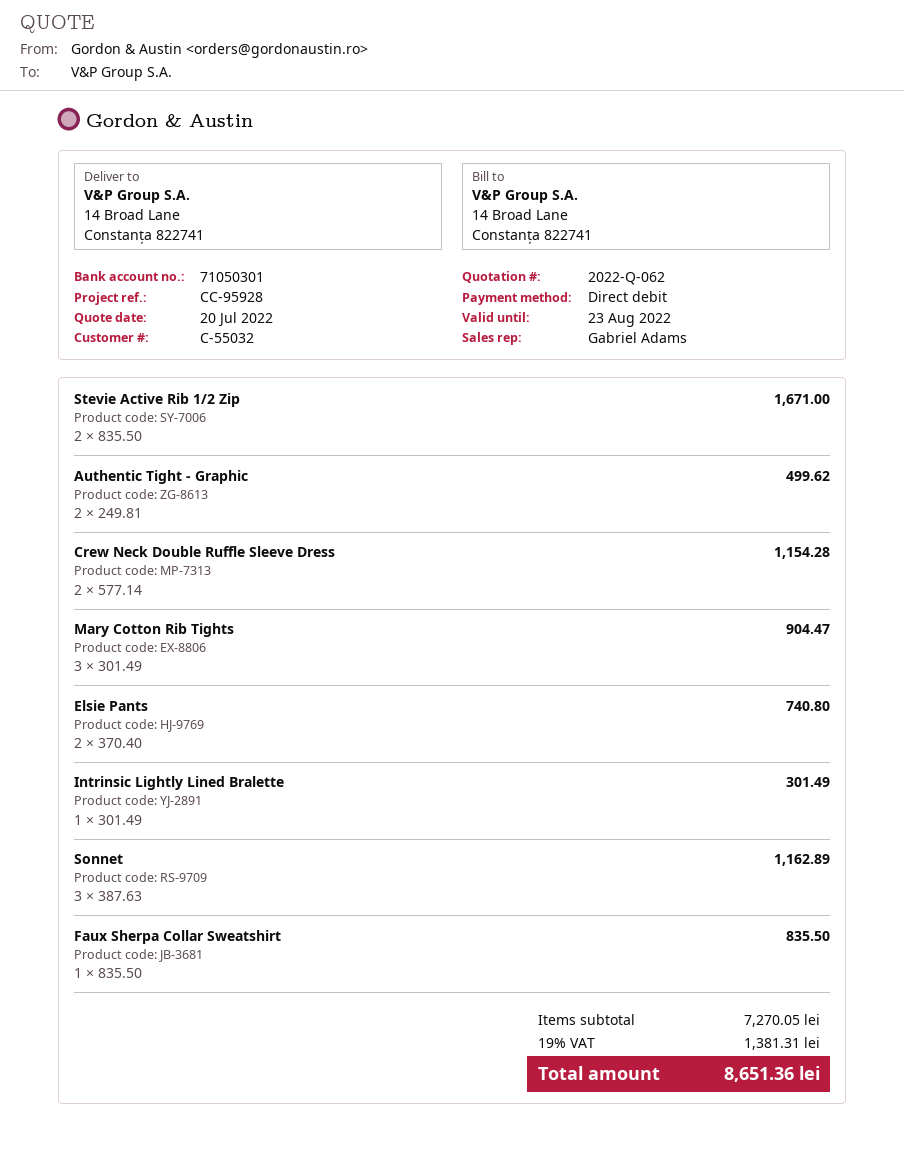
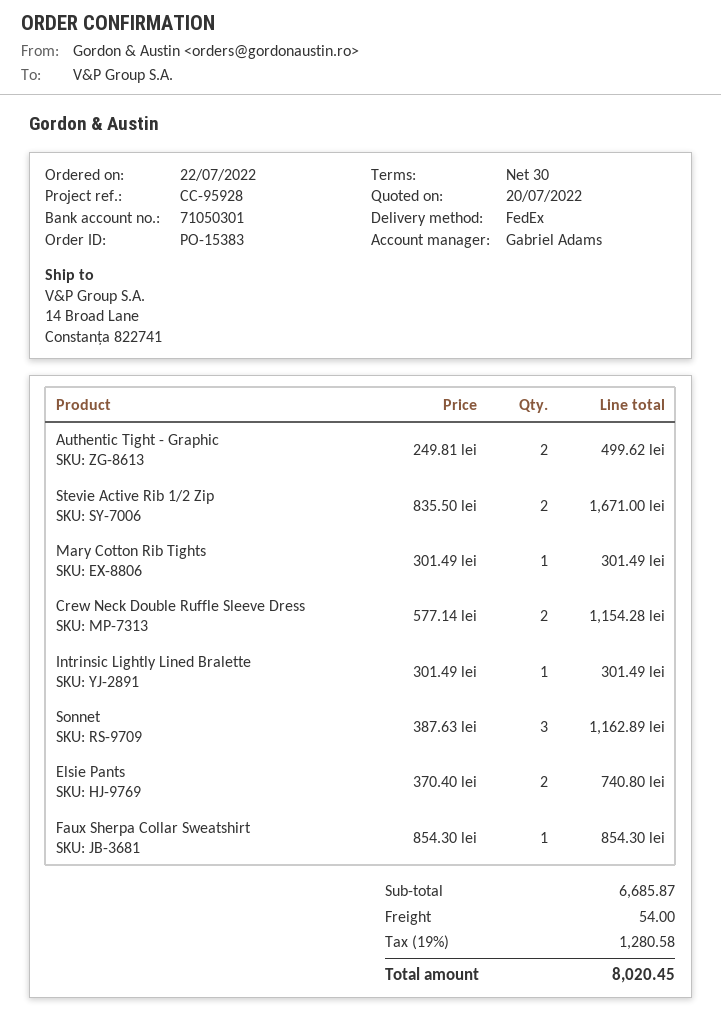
Mary Cotton Rib Tights: 3 x 301.49 = 904.47 -> 1 x 301.49 = 301.49
Faux Sherpa Collar Sweatshirt: 1 x 835.50 = 835.50 -> 1 x 854.30 = 854.30
subtotal: 7270.05 -> 6685.87
shipping: none -> 54.00
tax: 19% = 1381.31 -> 19% = 1280.58
total: 8651.36 -> 8020.45

